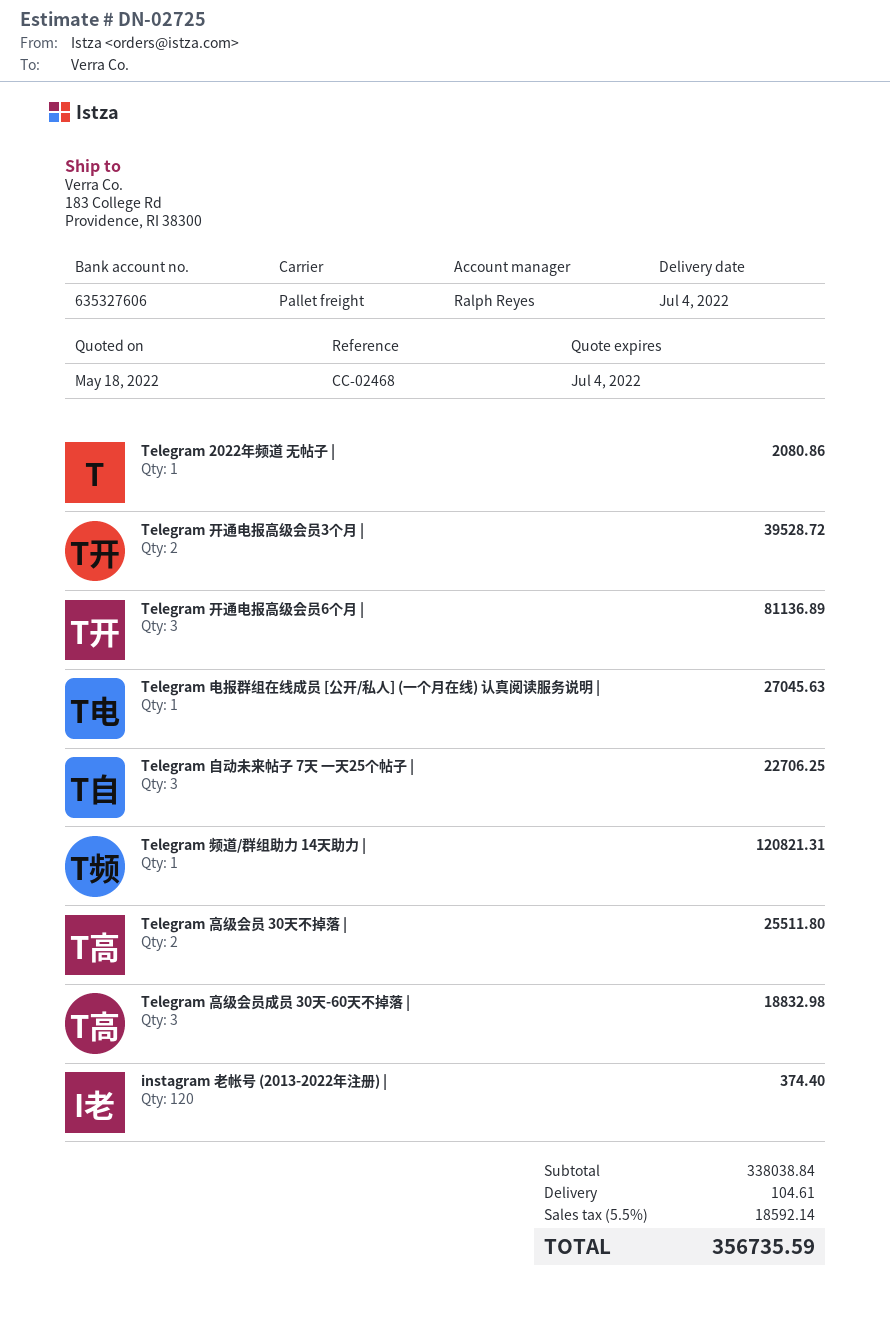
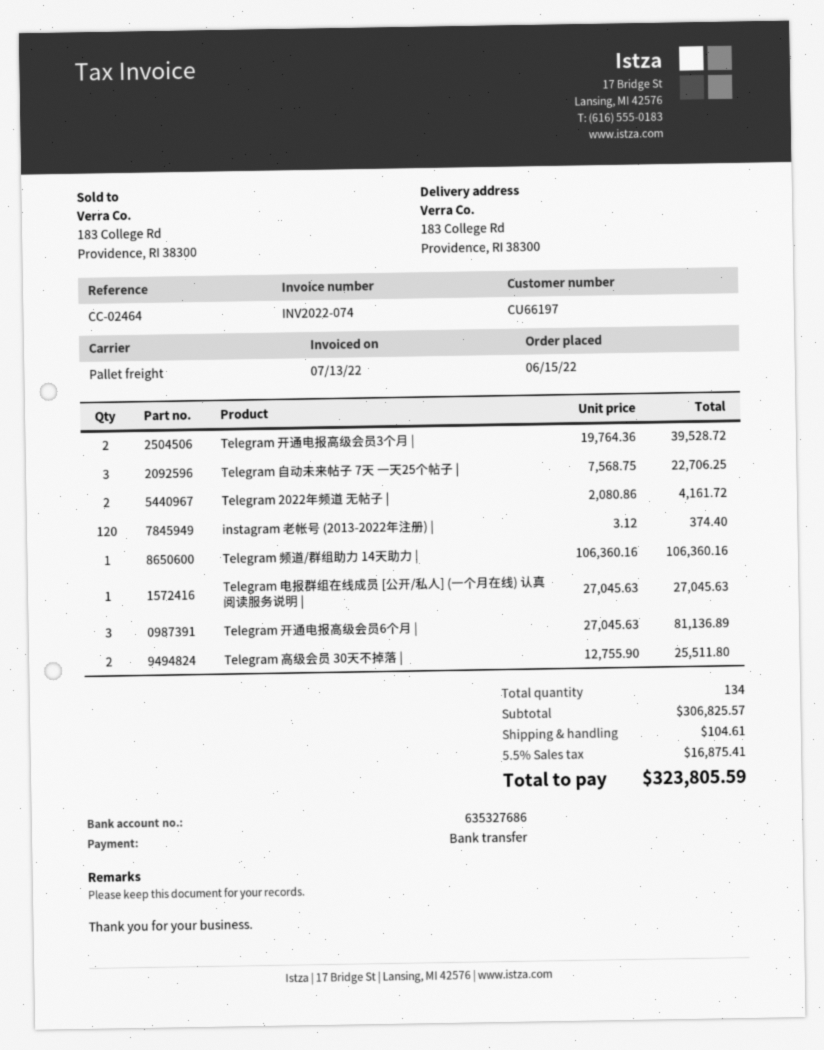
reference: CC-02468 -> CC-02464
bank account: 635327606 -> 635327686
Telegram 2022年频道 无帖子 |: 1 for 2080.86 -> 2 for 4161.72
Telegram 频道/群组助力 14天助力 |: 1 for 120821.31 -> 1 for 106360.16
Telegram 高级会员成员 30天-60天不掉落 |: 3 for 18832.98 -> none
subtotal: 338038.84 -> 306825.57
tax: 5.5% = 18592.14 -> 5.5% = 16875.41
total: 356735.59 -> 323805.59

